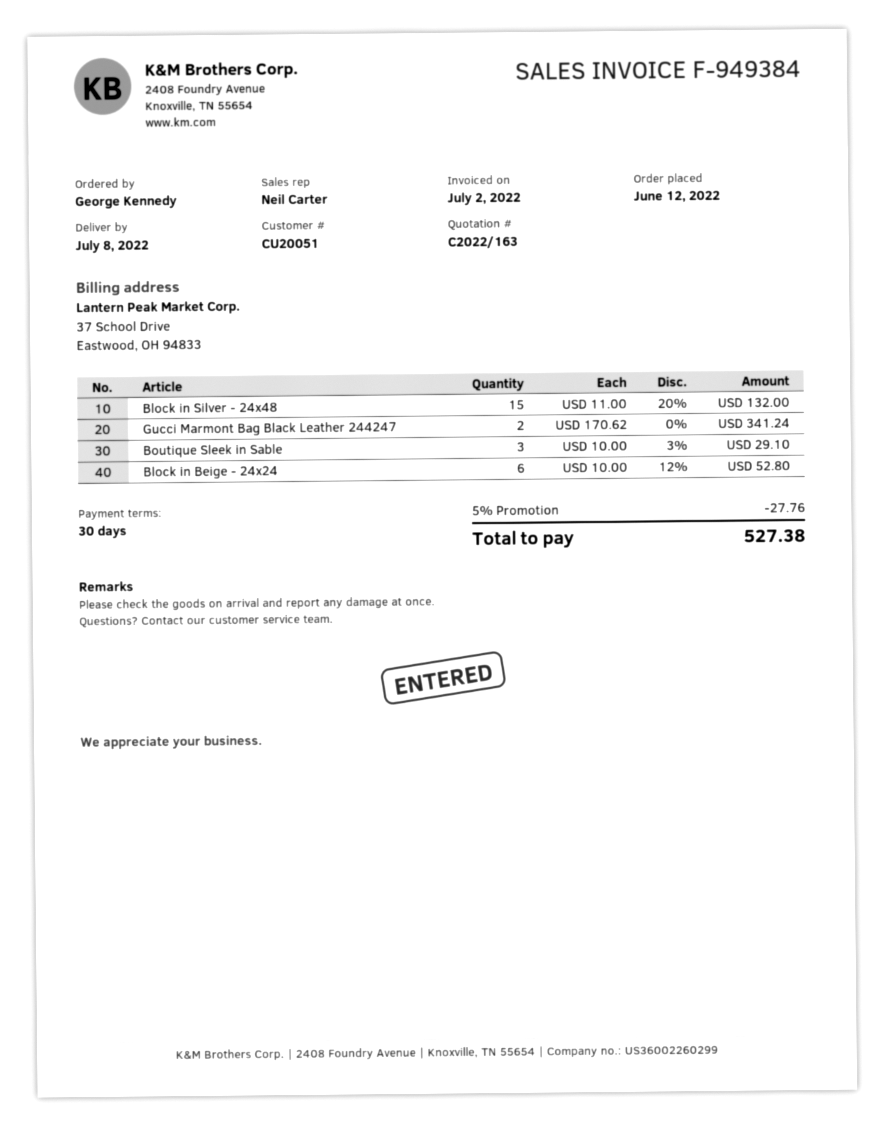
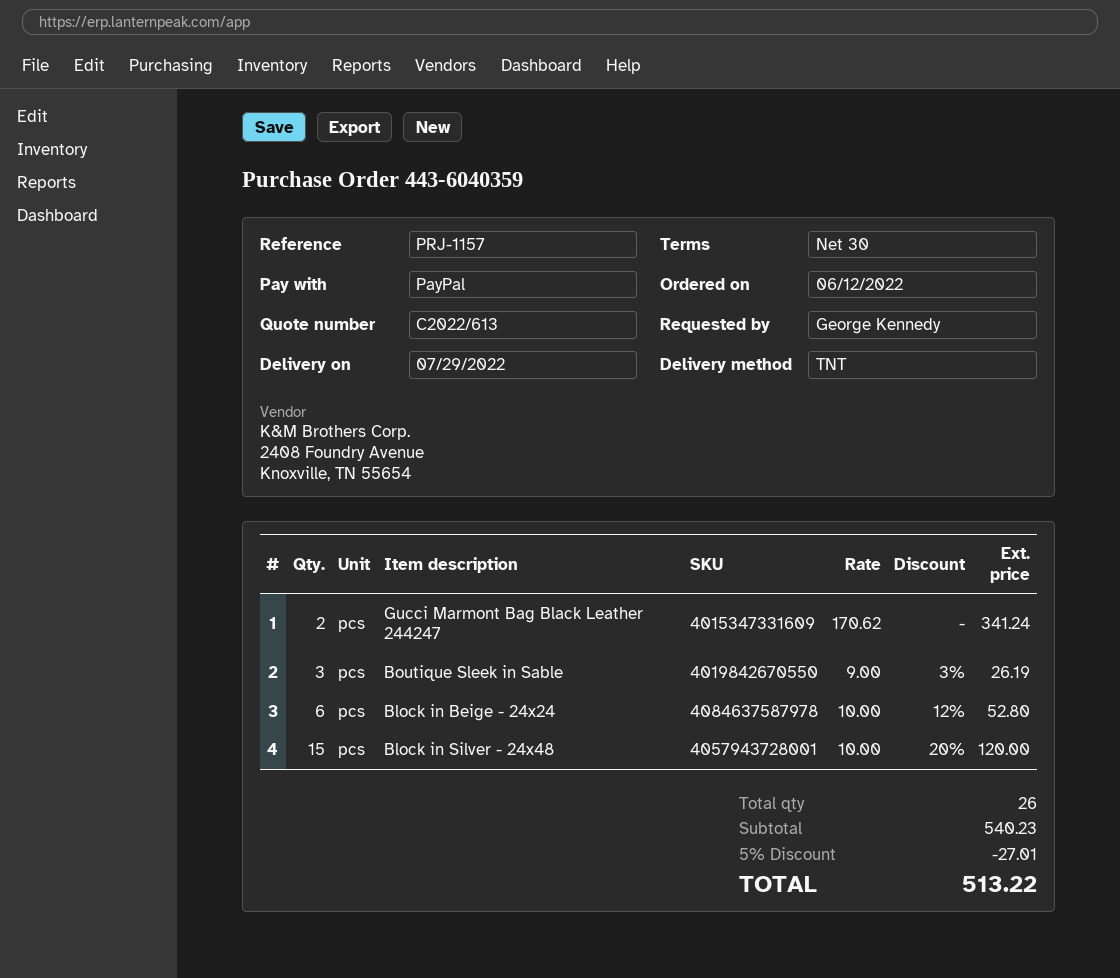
quote number: C2022/163 -> C2022/613
delivery date: 2022-07-08 -> 2022-07-29
Block in Silver - 24x48: 15 x 11.00 - 20% = 132.00 -> 15 x 10.00 - 20% = 120.00
Boutique Sleek in Sable: 3 x 10.00 - 3% = 29.10 -> 3 x 9.00 - 3% = 26.19
discount: 5% = 27.76 -> 5% = 27.01
total: 527.38 -> 513.22

